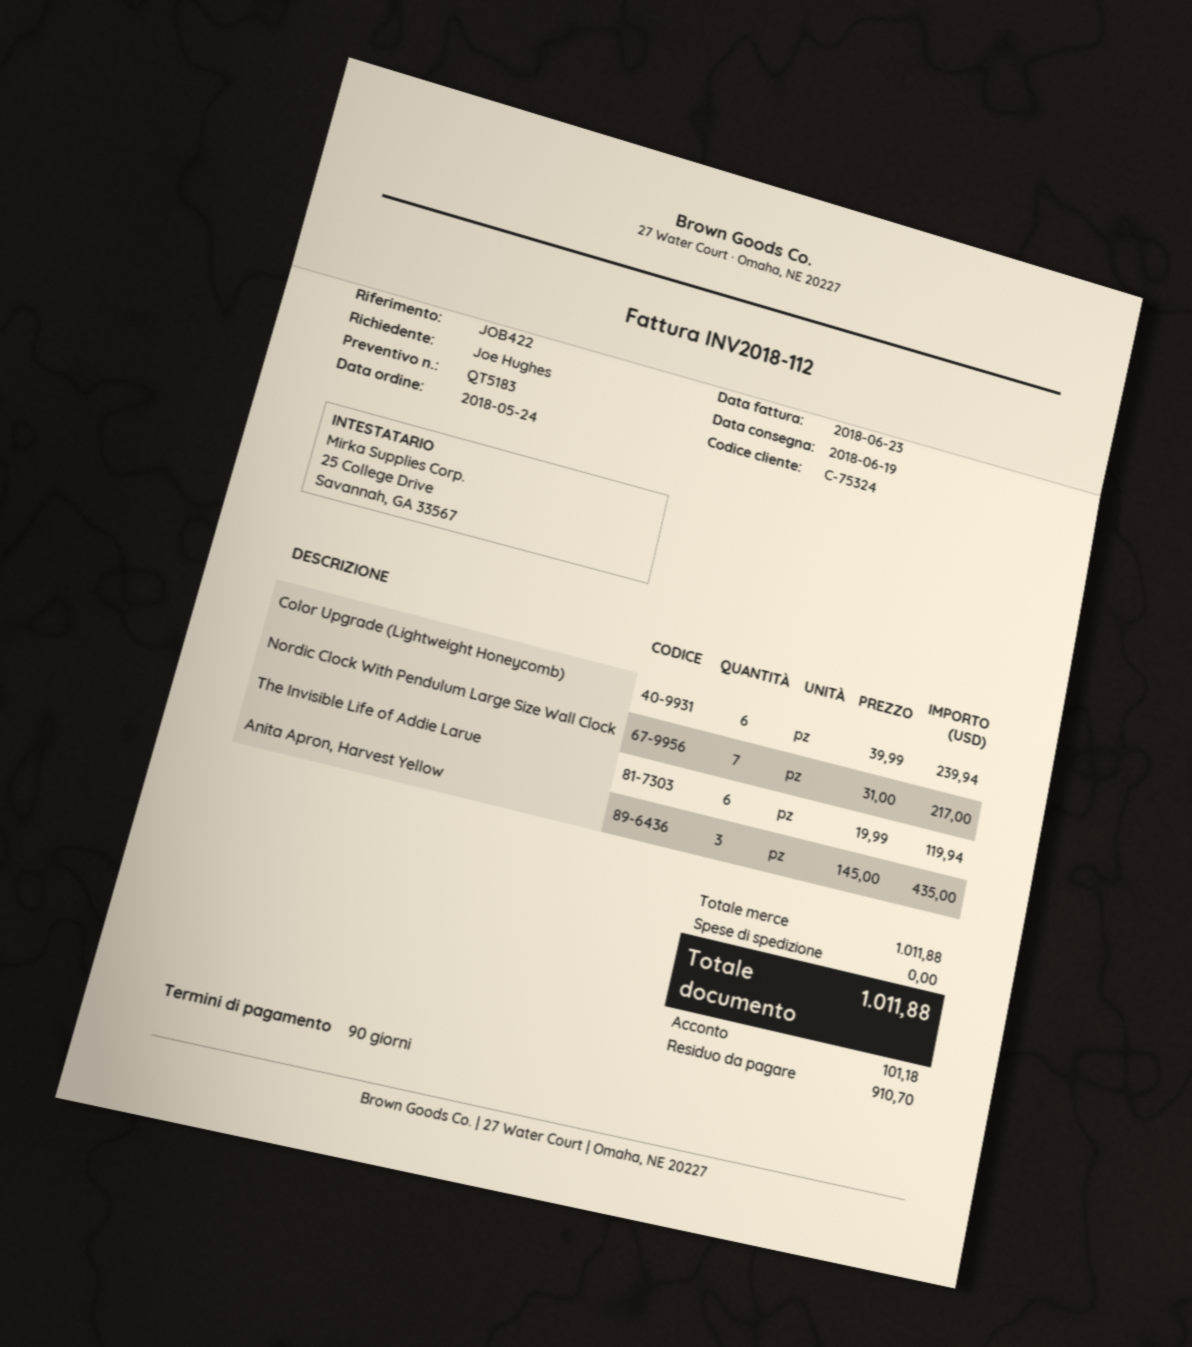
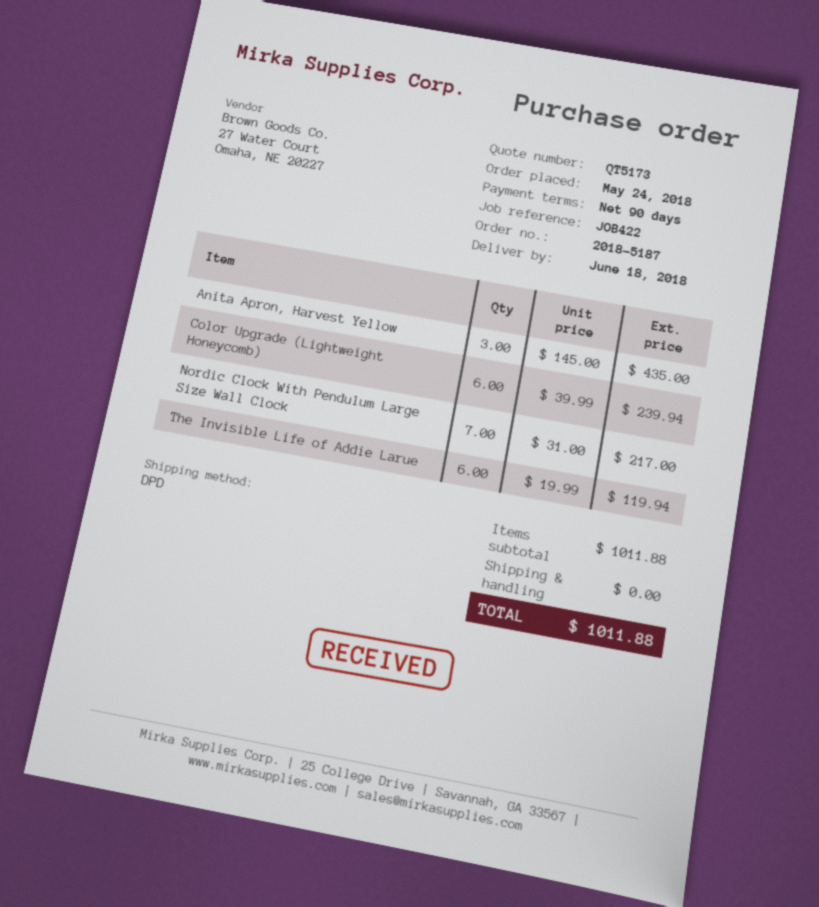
quote number: QT5183 -> QT5173
delivery date: 2018-06-19 -> 2018-06-18

